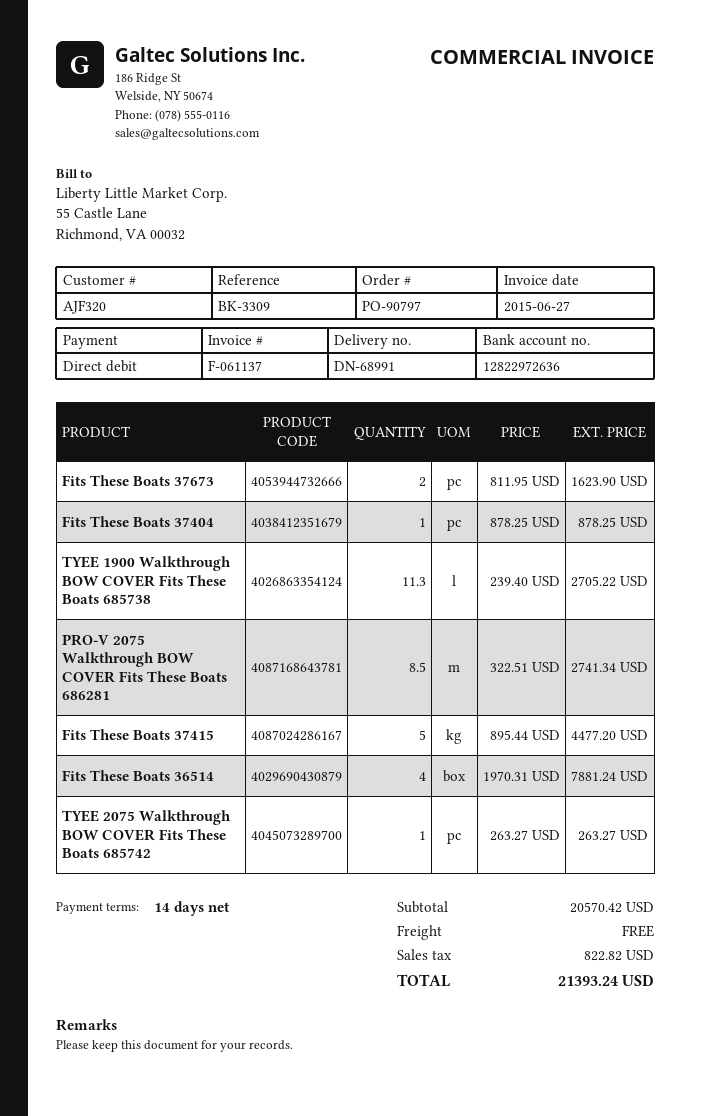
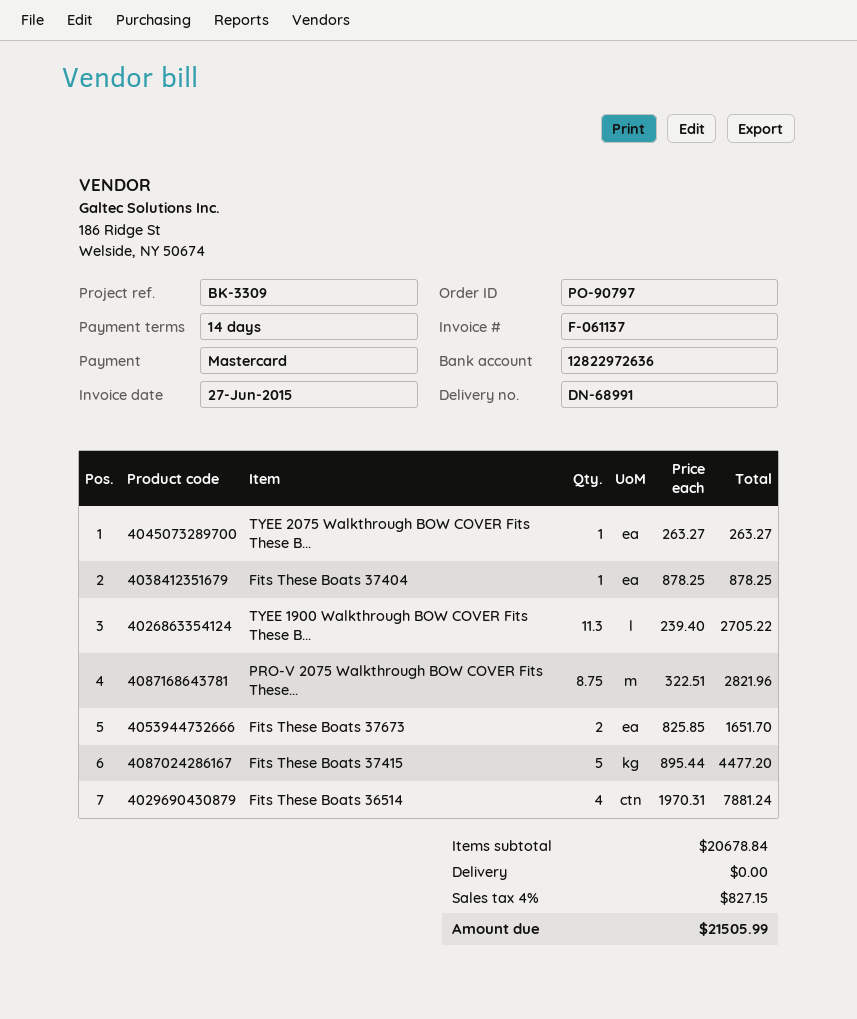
payment method: direct debit -> Mastercard
Fits These Boats 37673: 2 x 811.95 = 1623.90 -> 2 x 825.85 = 1651.70
PRO-V 2075 Walkthrough BOW COVER Fits These Boats 686281: 8.5 x 322.51 = 2741.34 -> 8.75 x 322.51 = 2821.96
subtotal: 20570.42 -> 20678.84
tax: 822.82 -> 827.15
total: 21393.24 -> 21505.99

